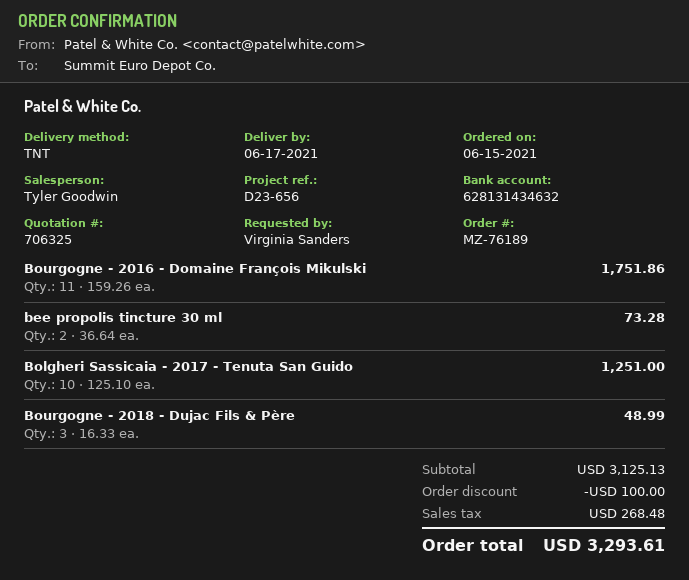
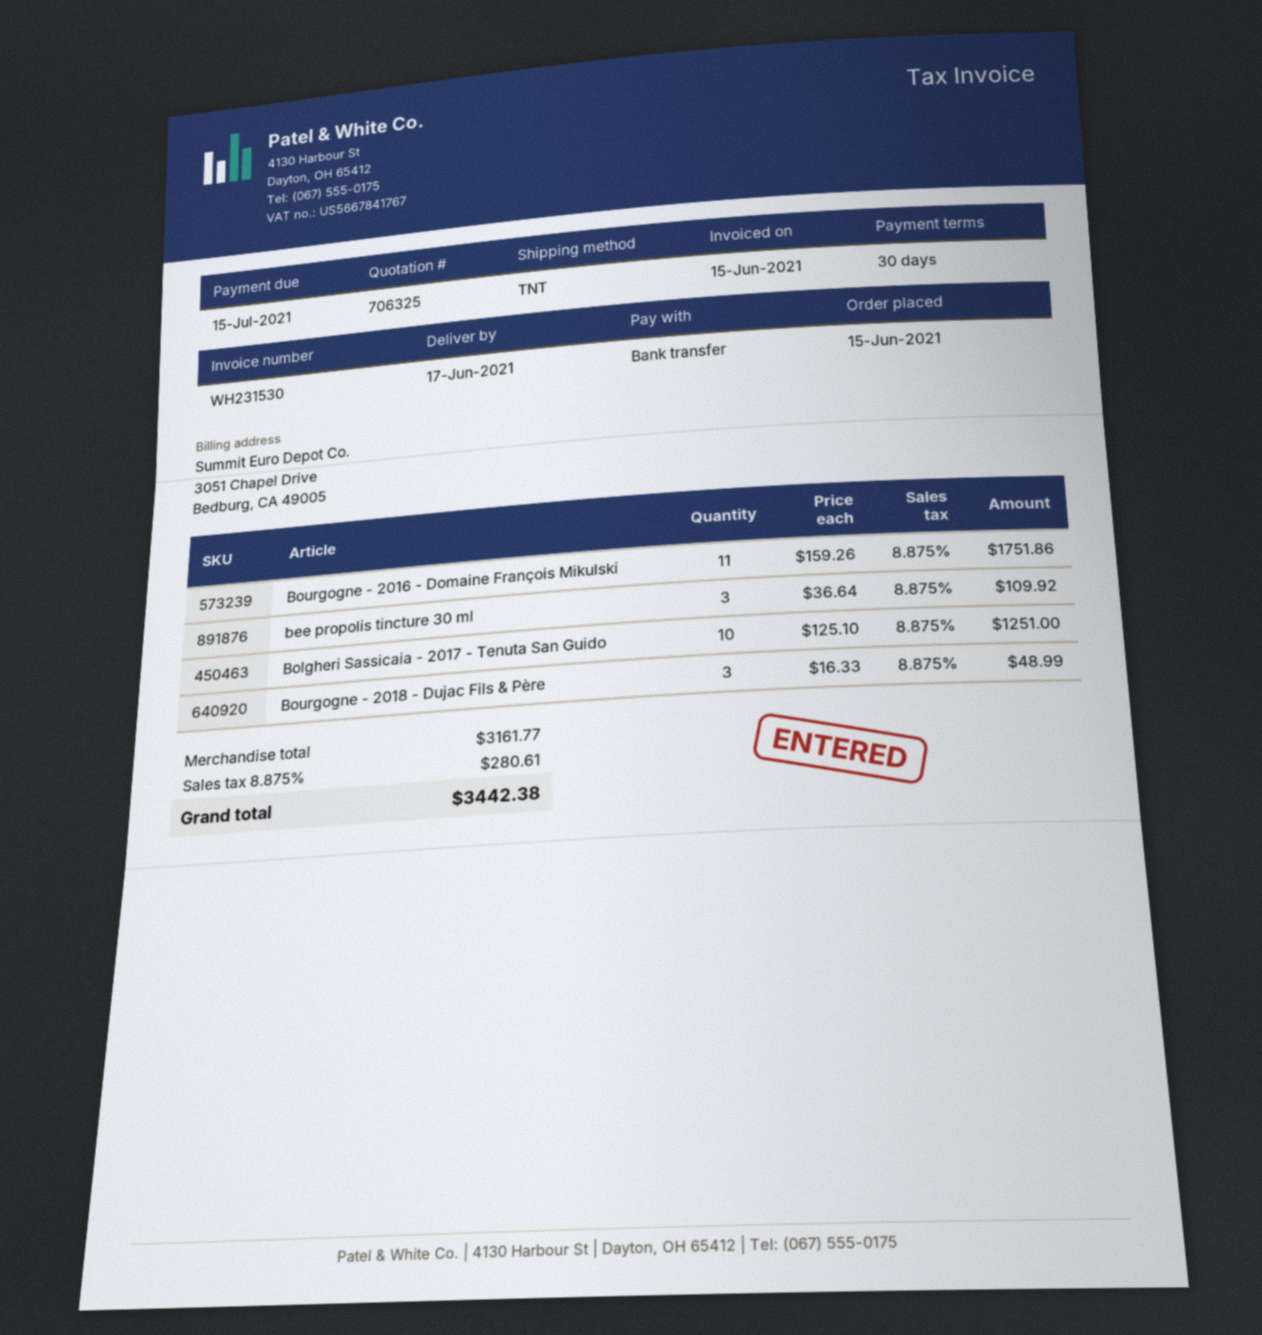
bee propolis tincture 30 ml: 2 x 36.64 = 73.28 -> 3 x 36.64 = 109.92
subtotal: 3125.13 -> 3161.77
discount: 100.00 -> none
tax: 268.48 -> 280.61
total: 3293.61 -> 3442.38

